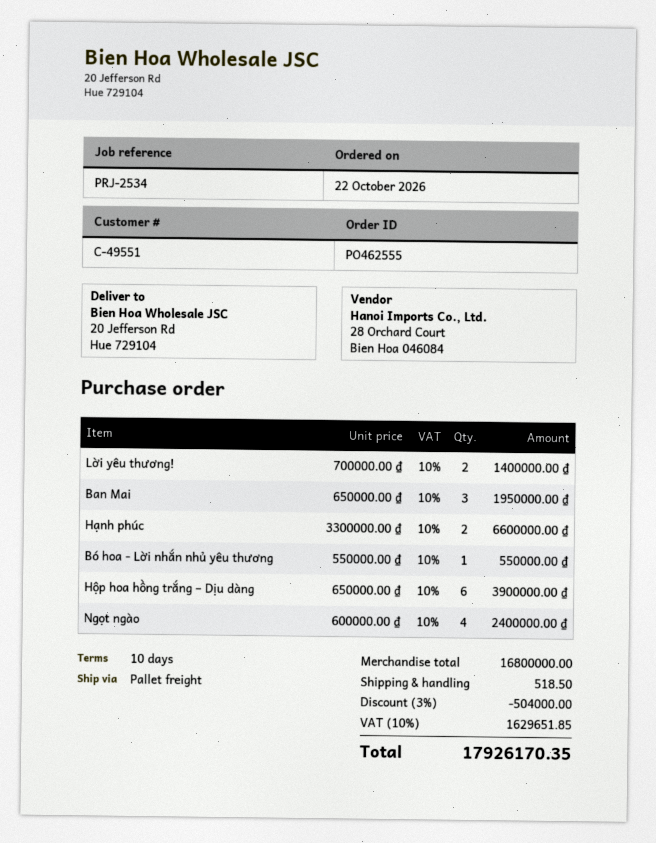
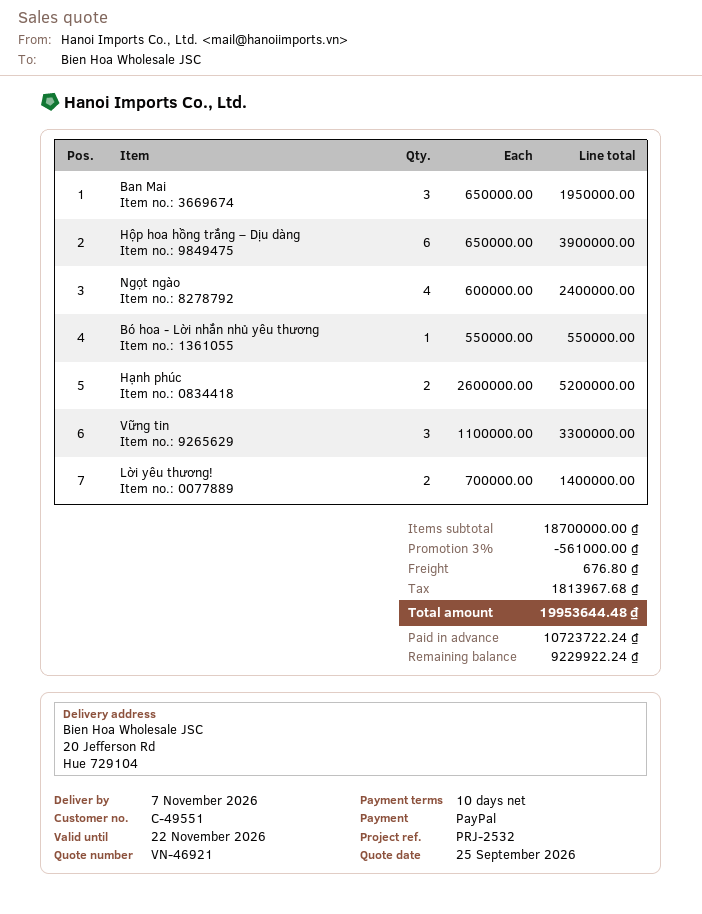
reference: PRJ-2534 -> PRJ-2532
Hạnh phúc: 2 x 3300000.00 = 6600000.00 -> 2 x 2600000.00 = 5200000.00
Vững tin: none -> 3 x 1100000.00 = 3300000.00
subtotal: 16800000.00 -> 18700000.00
discount: 3% = 504000.00 -> 3% = 561000.00
shipping: 518.50 -> 676.80
tax: 1629651.85 -> 1813967.68
total: 17926170.35 -> 19953644.48

